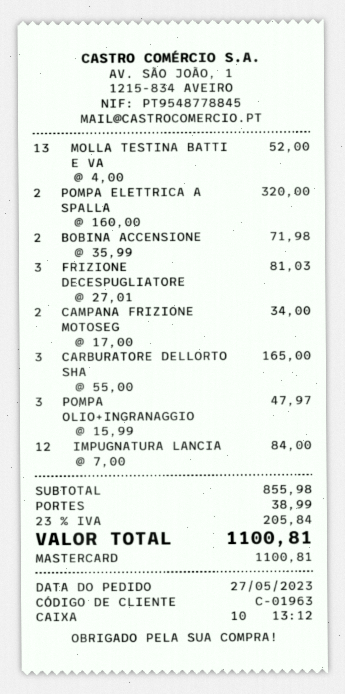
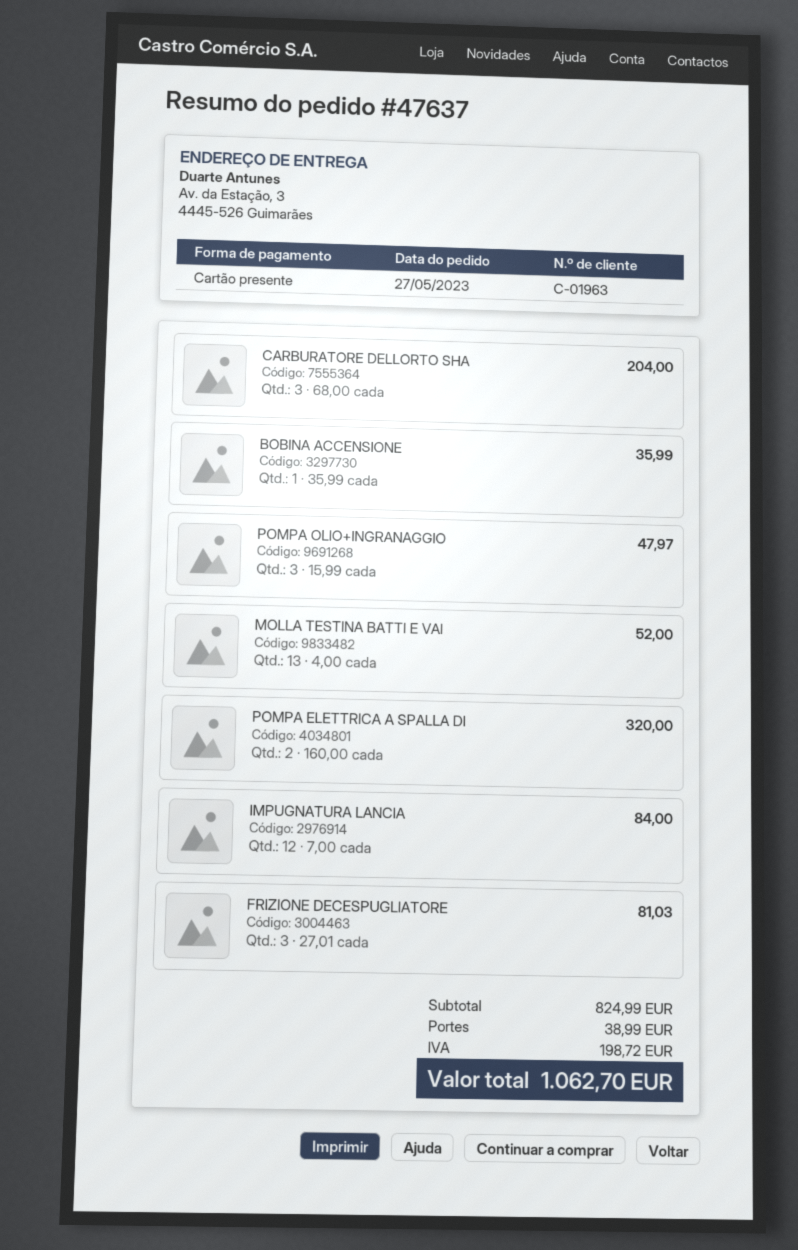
payment method: Mastercard -> gift card
BOBINA ACCENSIONE: 2 x 35.99 = 71.98 -> 1 x 35.99 = 35.99
CAMPANA FRIZIONE MOTOSEG: 2 x 17.00 = 34.00 -> none
CARBURATORE DELLORTO SHA: 3 x 55.00 = 165.00 -> 3 x 68.00 = 204.00
subtotal: 855.98 -> 824.99
tax: 205.84 -> 198.72
total: 1100.81 -> 1062.70

